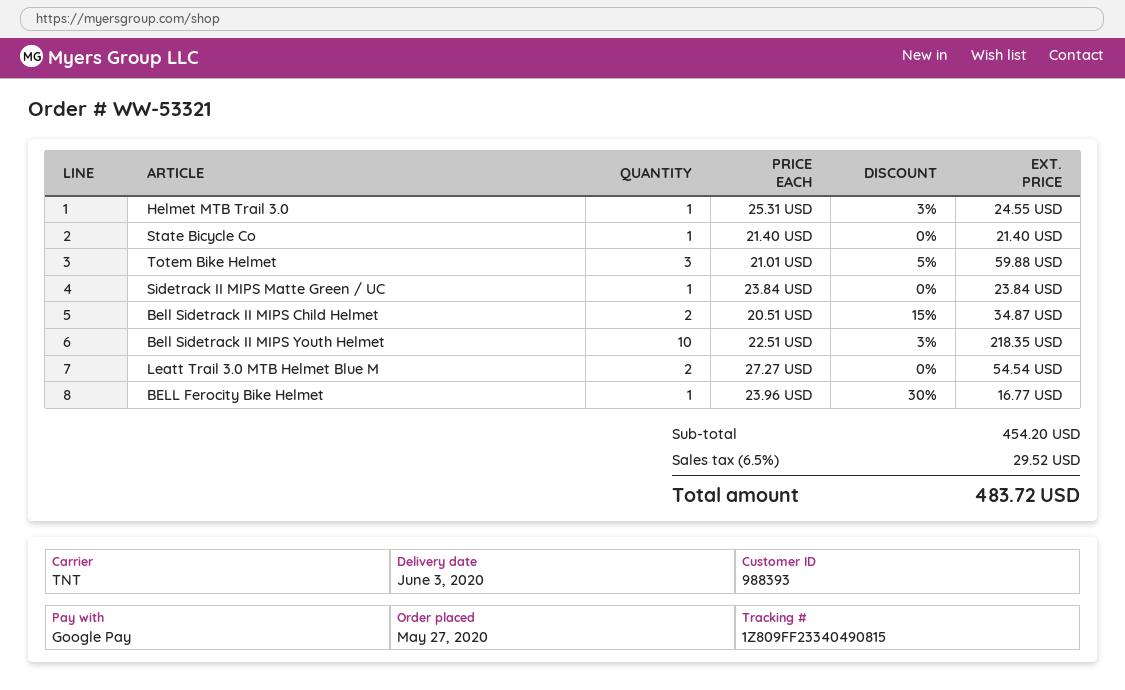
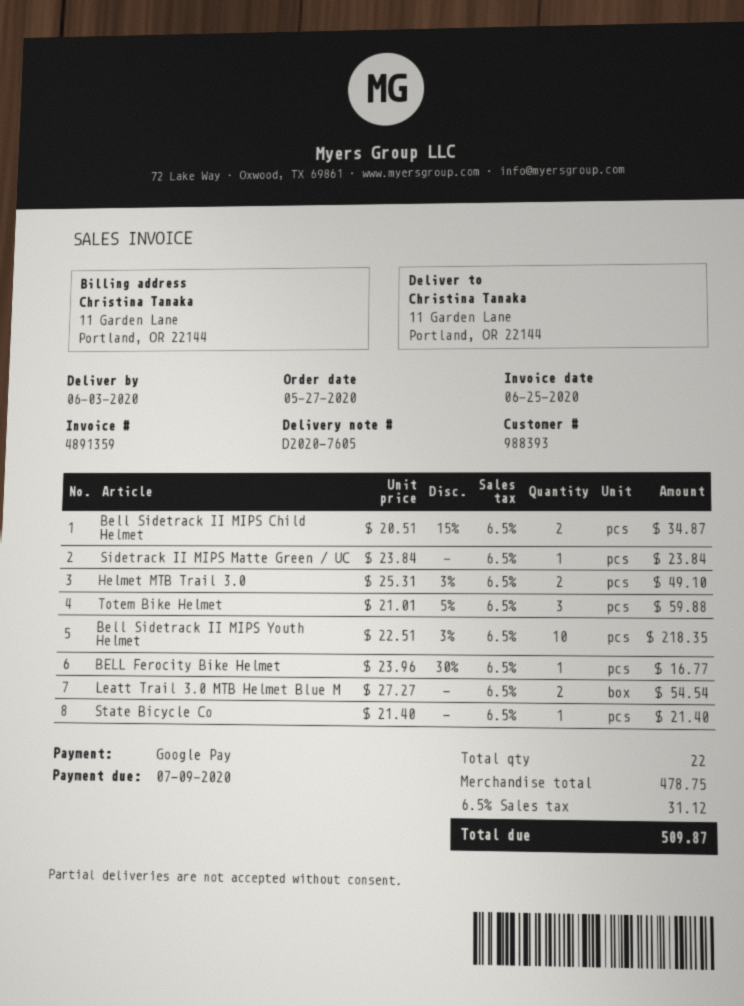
Helmet MTB Trail 3.0: 1 x 25.31 - 3% = 24.55 -> 2 x 25.31 - 3% = 49.10
subtotal: 454.20 -> 478.75
tax: 6.5% = 29.52 -> 6.5% = 31.12
total: 483.72 -> 509.87

